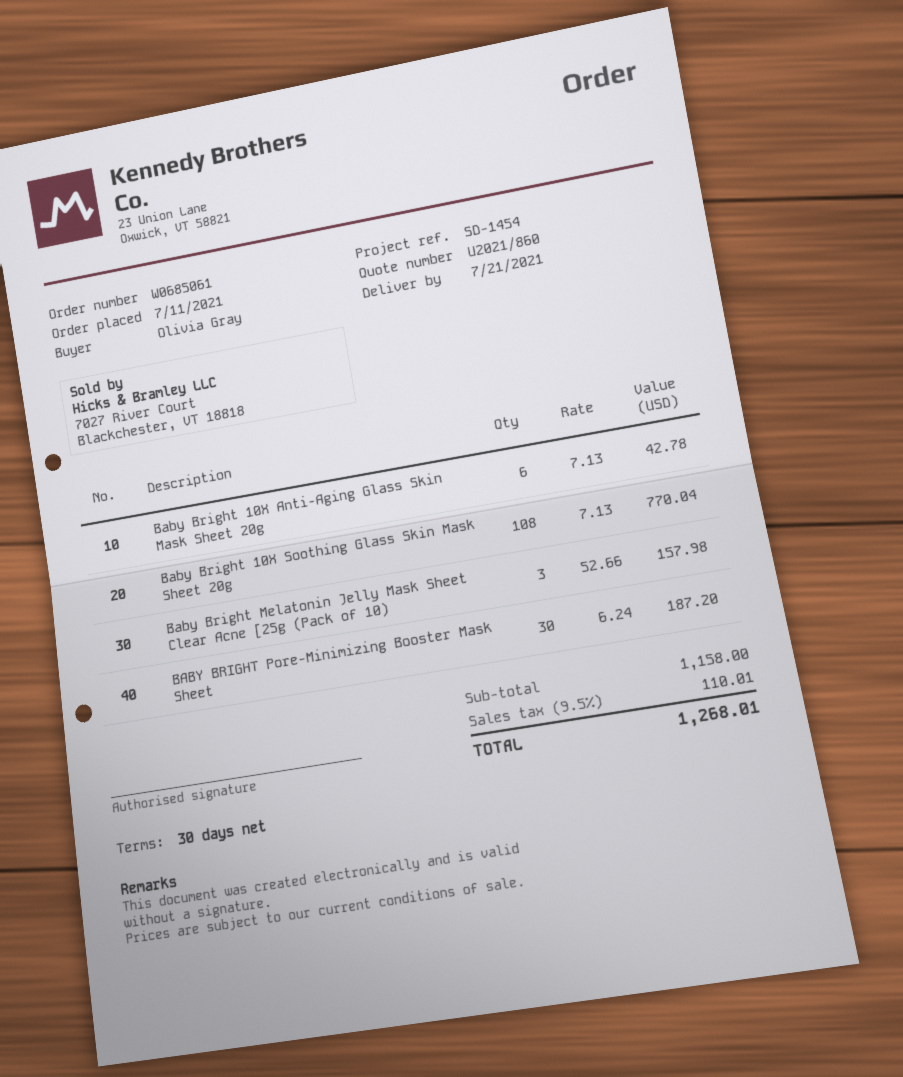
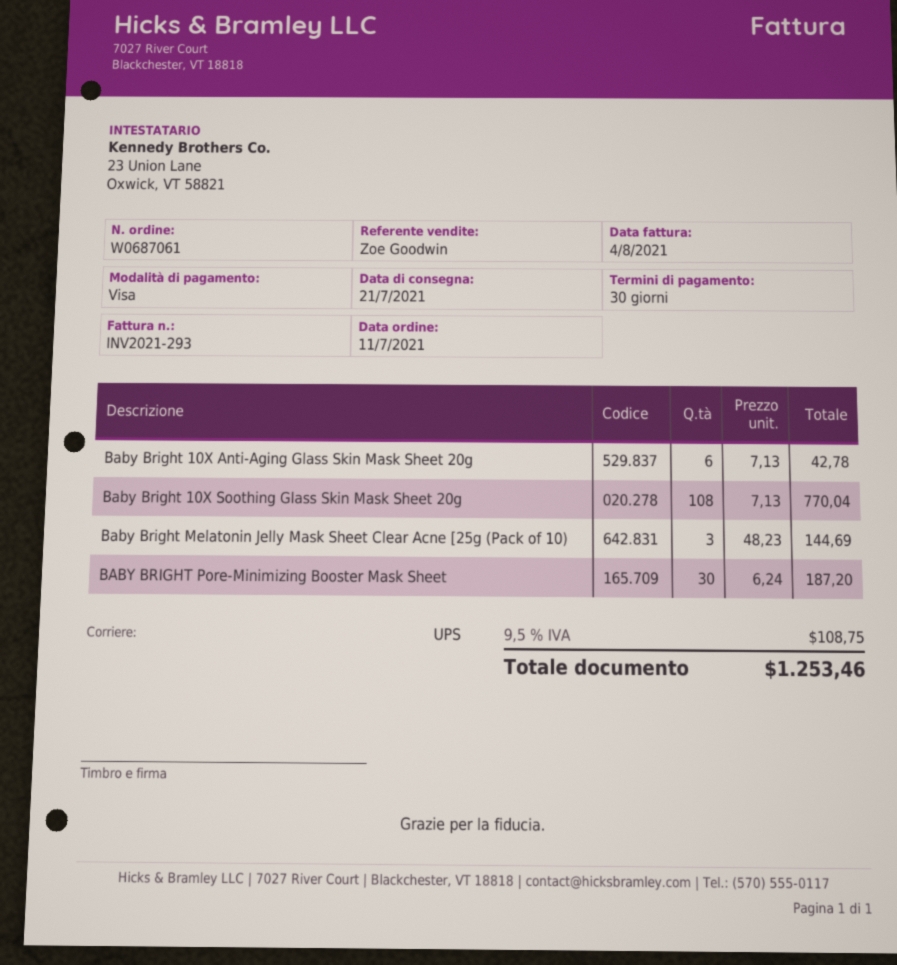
order number: W0685061 -> W0687061
Baby Bright Melatonin Jelly Mask Sheet Clear Acne [25g (Pack of 10): 3 x 52.66 = 157.98 -> 3 x 48.23 = 144.69
tax: 9.5% = 110.01 -> 9.5% = 108.75
total: 1268.01 -> 1253.46

